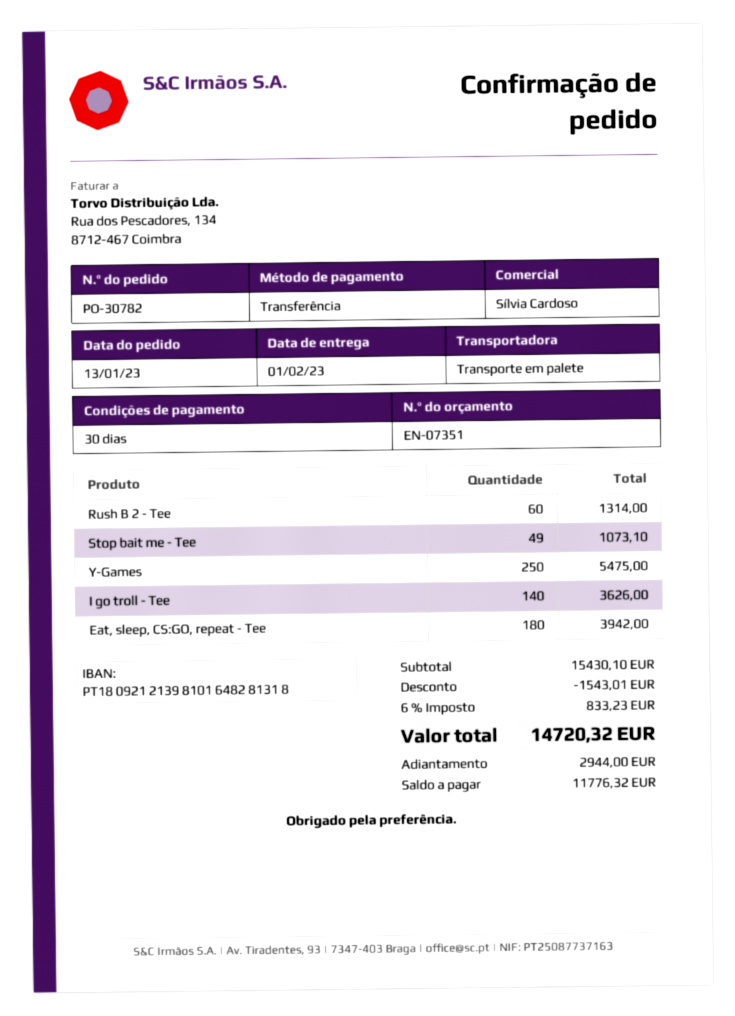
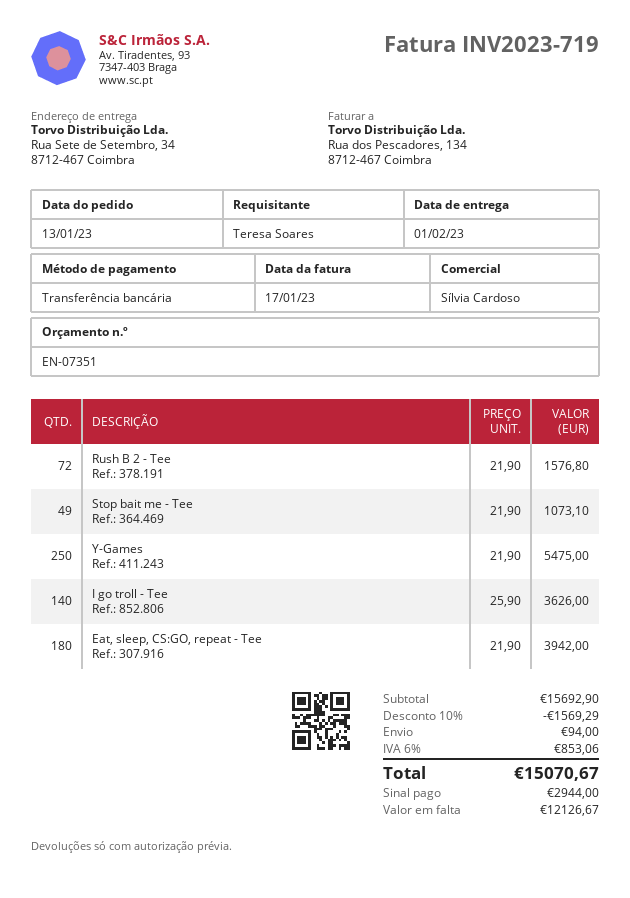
Rush B 2 - Tee: 60 for 1314.00 -> 72 for 1576.80
subtotal: 15430.10 -> 15692.90
discount: 1543.01 -> 1569.29
shipping: none -> 94.00
tax: 6% = 833.23 -> 6% = 853.06
total: 14720.32 -> 15070.67
balance: 11776.32 -> 12126.67

